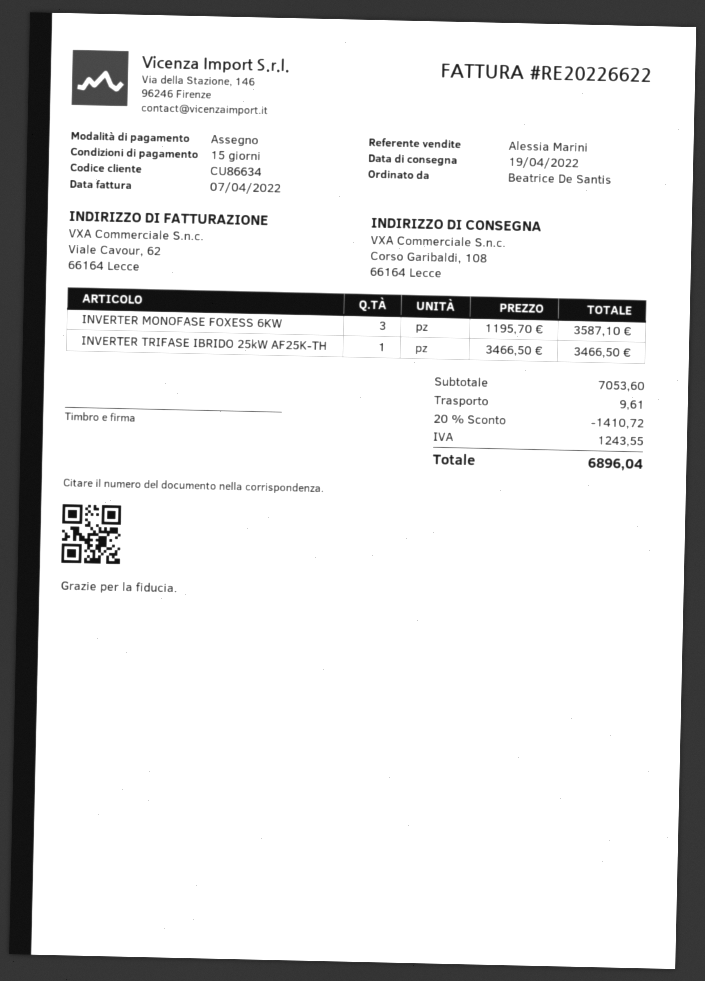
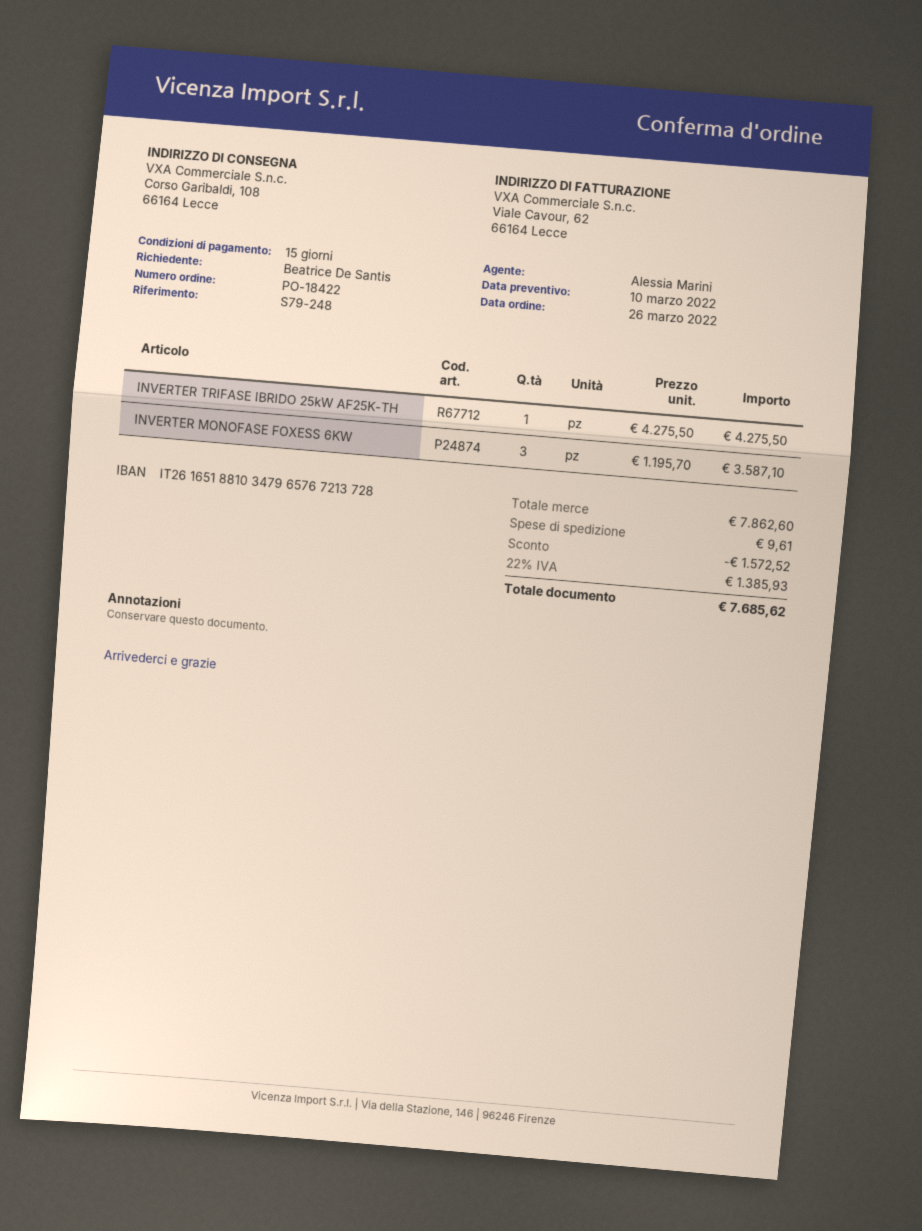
INVERTER TRIFASE IBRIDO 25kW AF25K-TH: 1 x 3466.50 = 3466.50 -> 1 x 4275.50 = 4275.50
subtotal: 7053.60 -> 7862.60
discount: 1410.72 -> 1572.52
tax: 1243.55 -> 1385.93
total: 6896.04 -> 7685.62

